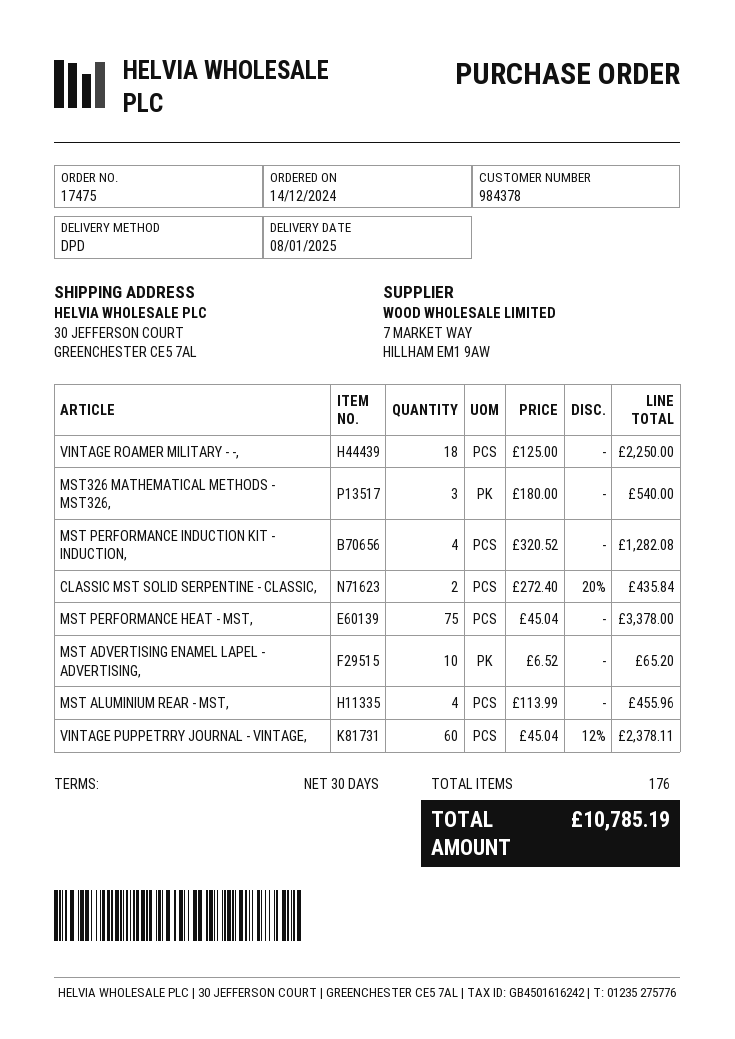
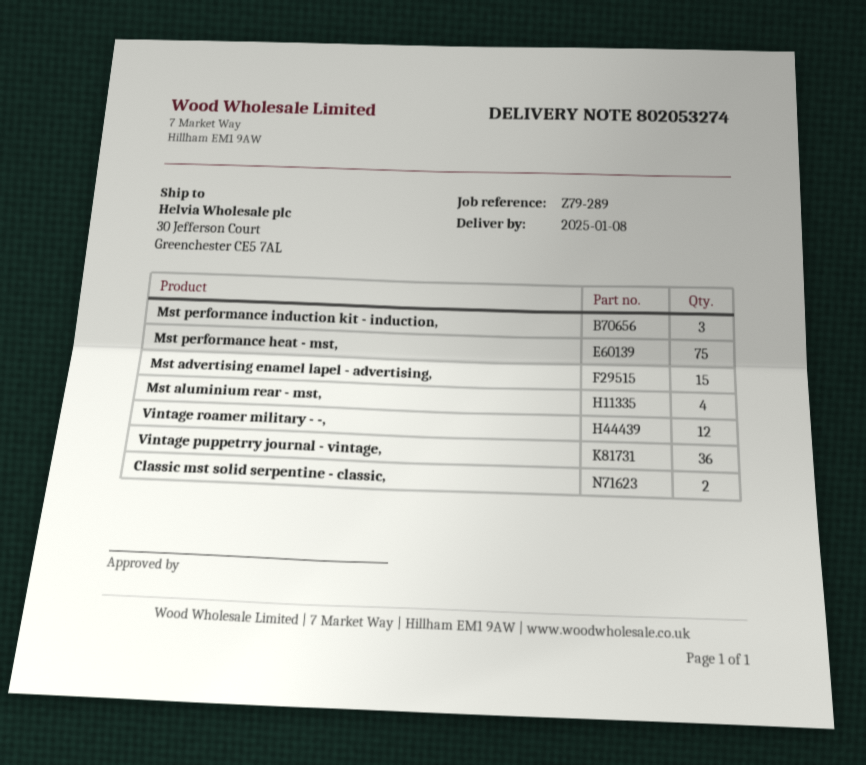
VINTAGE ROAMER MILITARY - -,: 18 -> 12
MST326 MATHEMATICAL METHODS - MST326,: 3 -> none
MST PERFORMANCE INDUCTION KIT - INDUCTION,: 4 -> 3
MST ADVERTISING ENAMEL LAPEL - ADVERTISING,: 10 -> 15
VINTAGE PUPPETRRY JOURNAL - VINTAGE,: 60 -> 36

